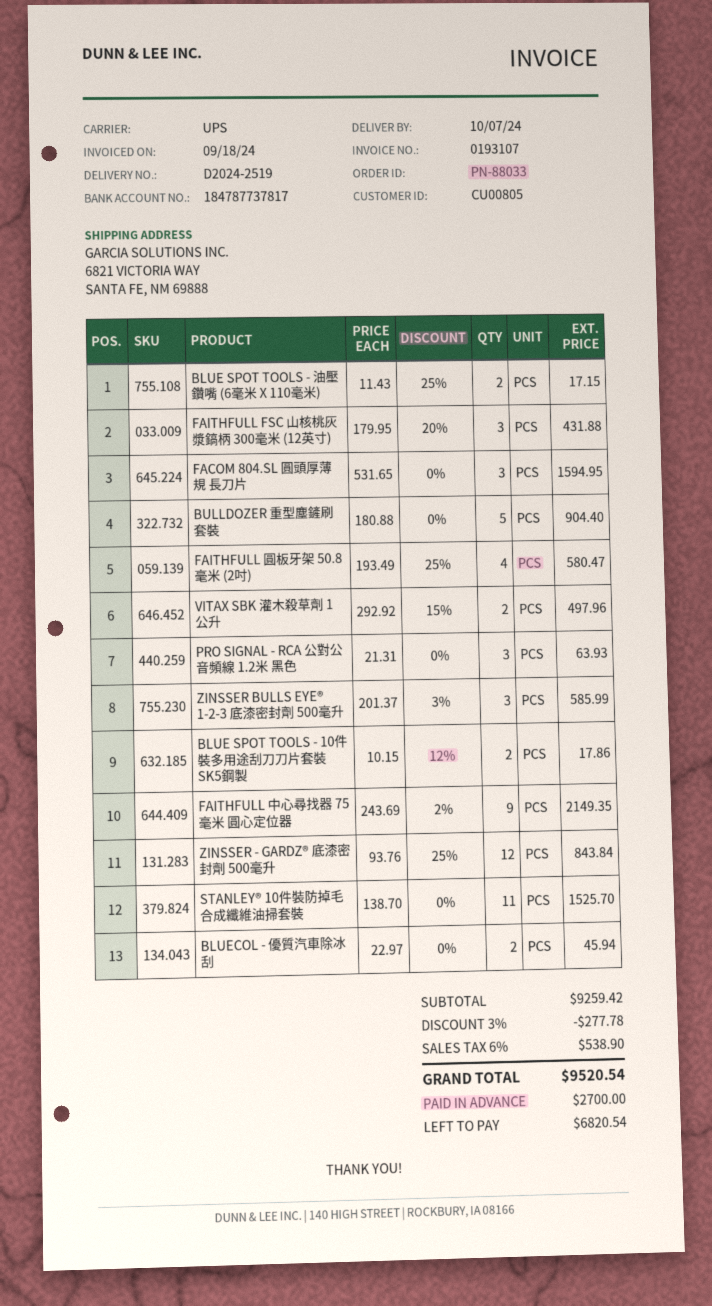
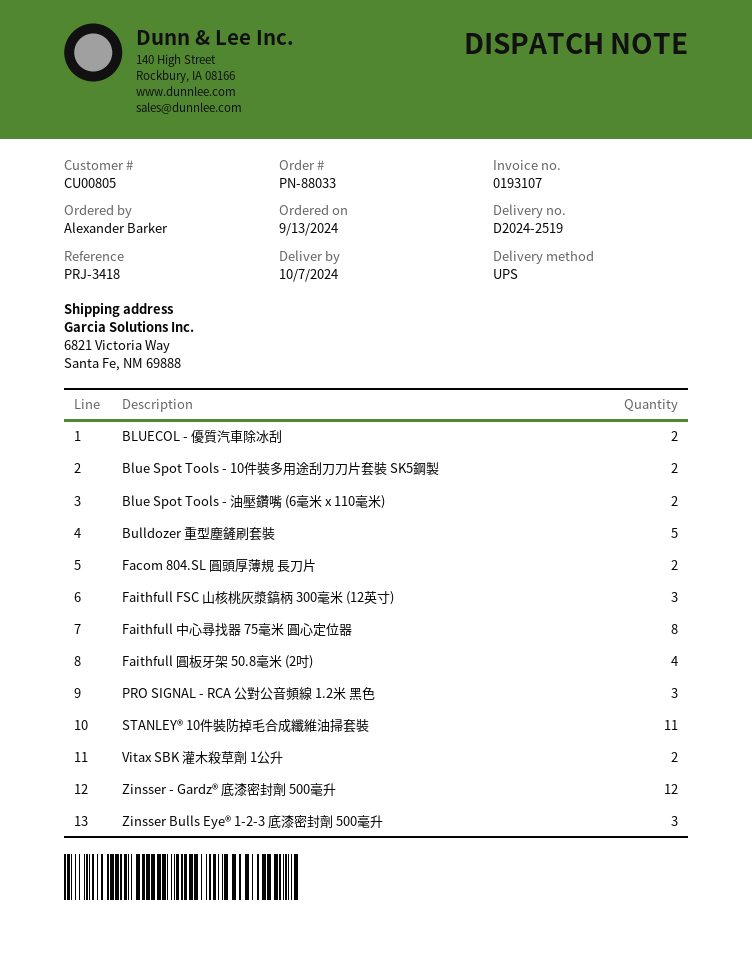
FACOM 804.SL 圓頭厚薄規 長刀片: 3 -> 2
FAITHFULL 中心尋找器 75毫米 圓心定位器: 9 -> 8

